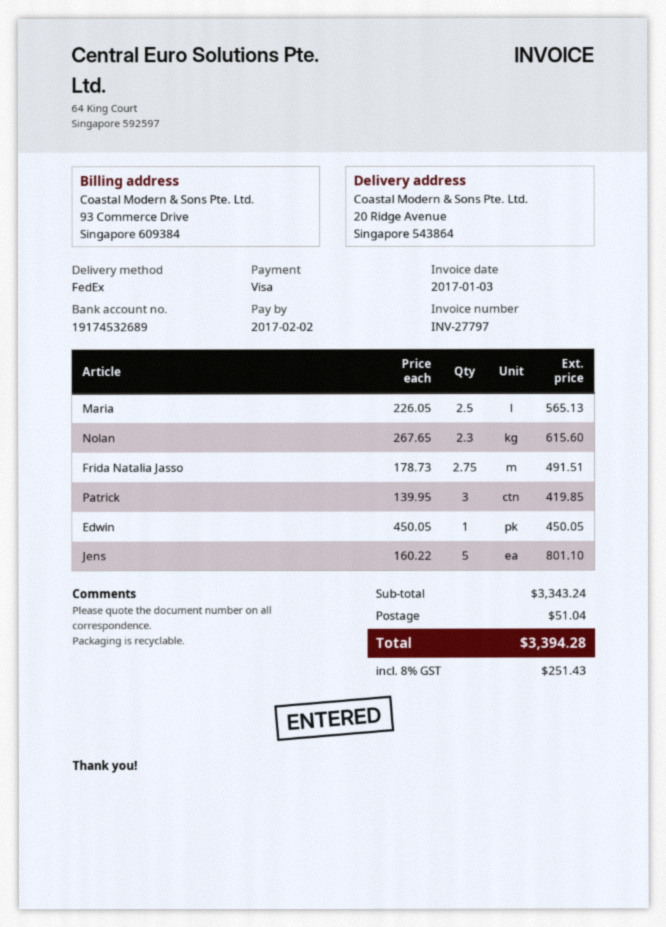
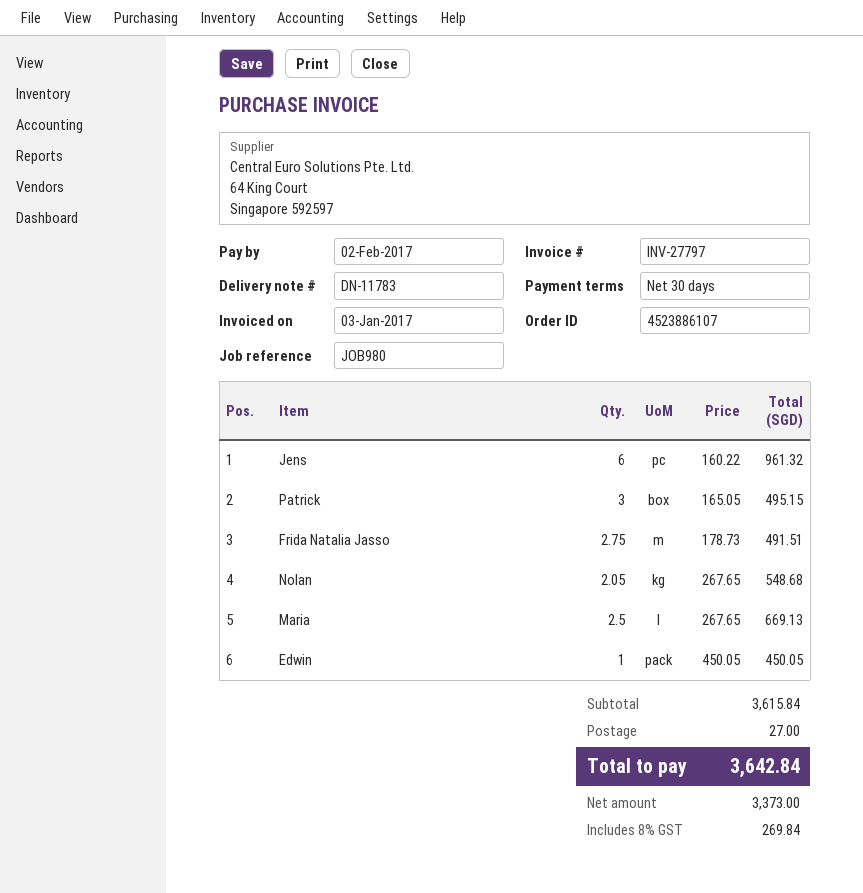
Maria: 2.5 x 226.05 = 565.13 -> 2.5 x 267.65 = 669.13
Nolan: 2.3 x 267.65 = 615.60 -> 2.05 x 267.65 = 548.68
Patrick: 3 x 139.95 = 419.85 -> 3 x 165.05 = 495.15
Jens: 5 x 160.22 = 801.10 -> 6 x 160.22 = 961.32
subtotal: 3343.24 -> 3615.84
shipping: 51.04 -> 27.00
tax: 8% = 251.43 -> 8% = 269.84
total: 3394.28 -> 3642.84

